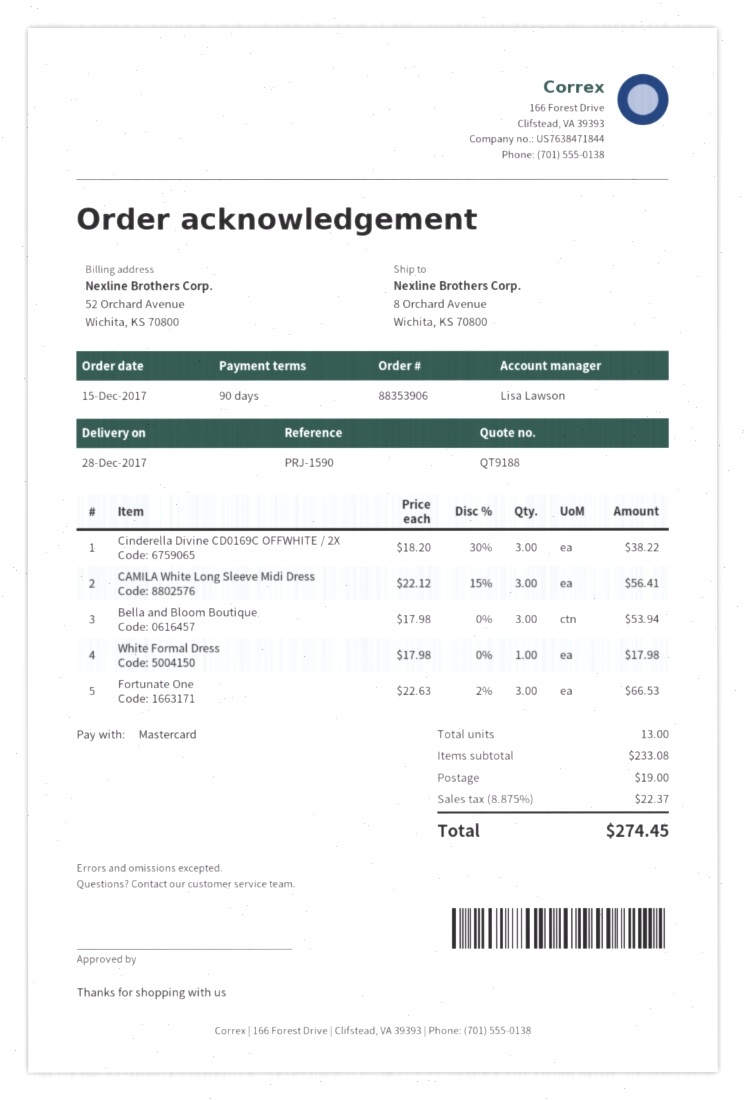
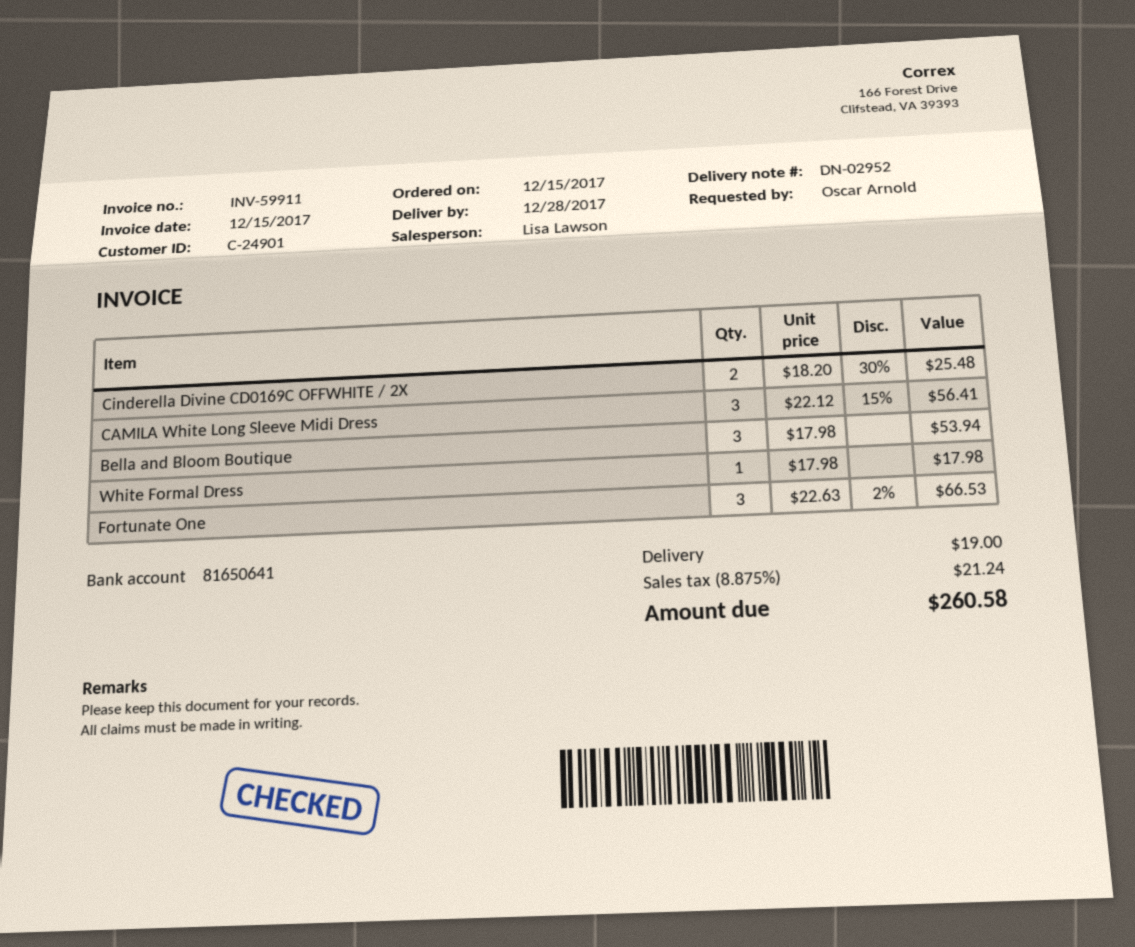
Cinderella Divine CD0169C OFFWHITE / 2X: 3 x 18.20 - 30% = 38.22 -> 2 x 18.20 - 30% = 25.48
tax: 8.875% = 22.37 -> 8.875% = 21.24
total: 274.45 -> 260.58

